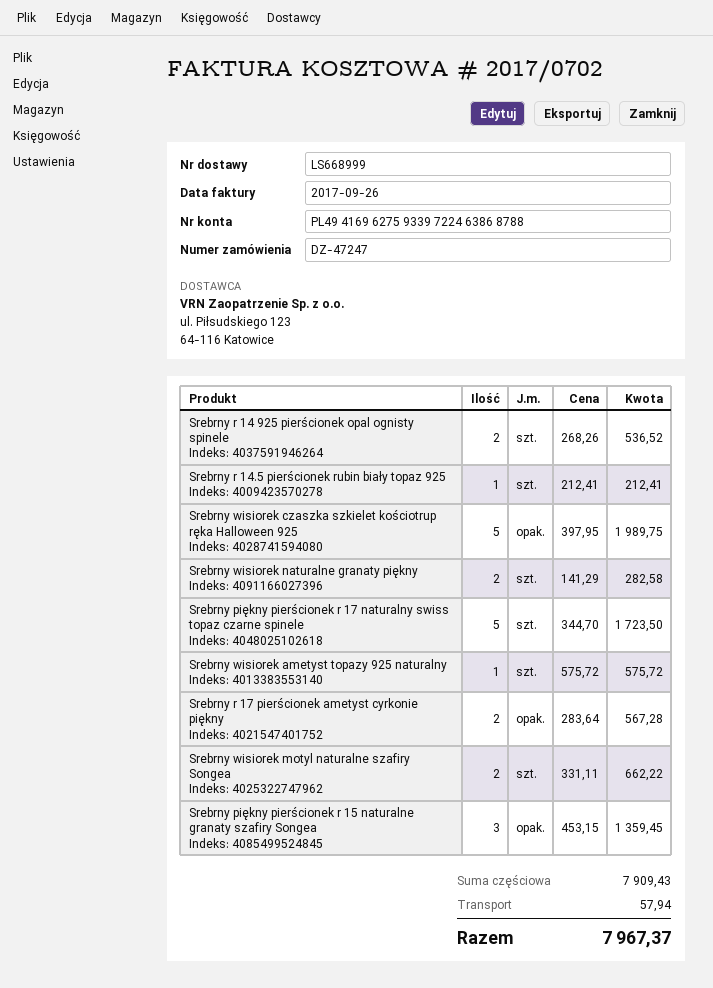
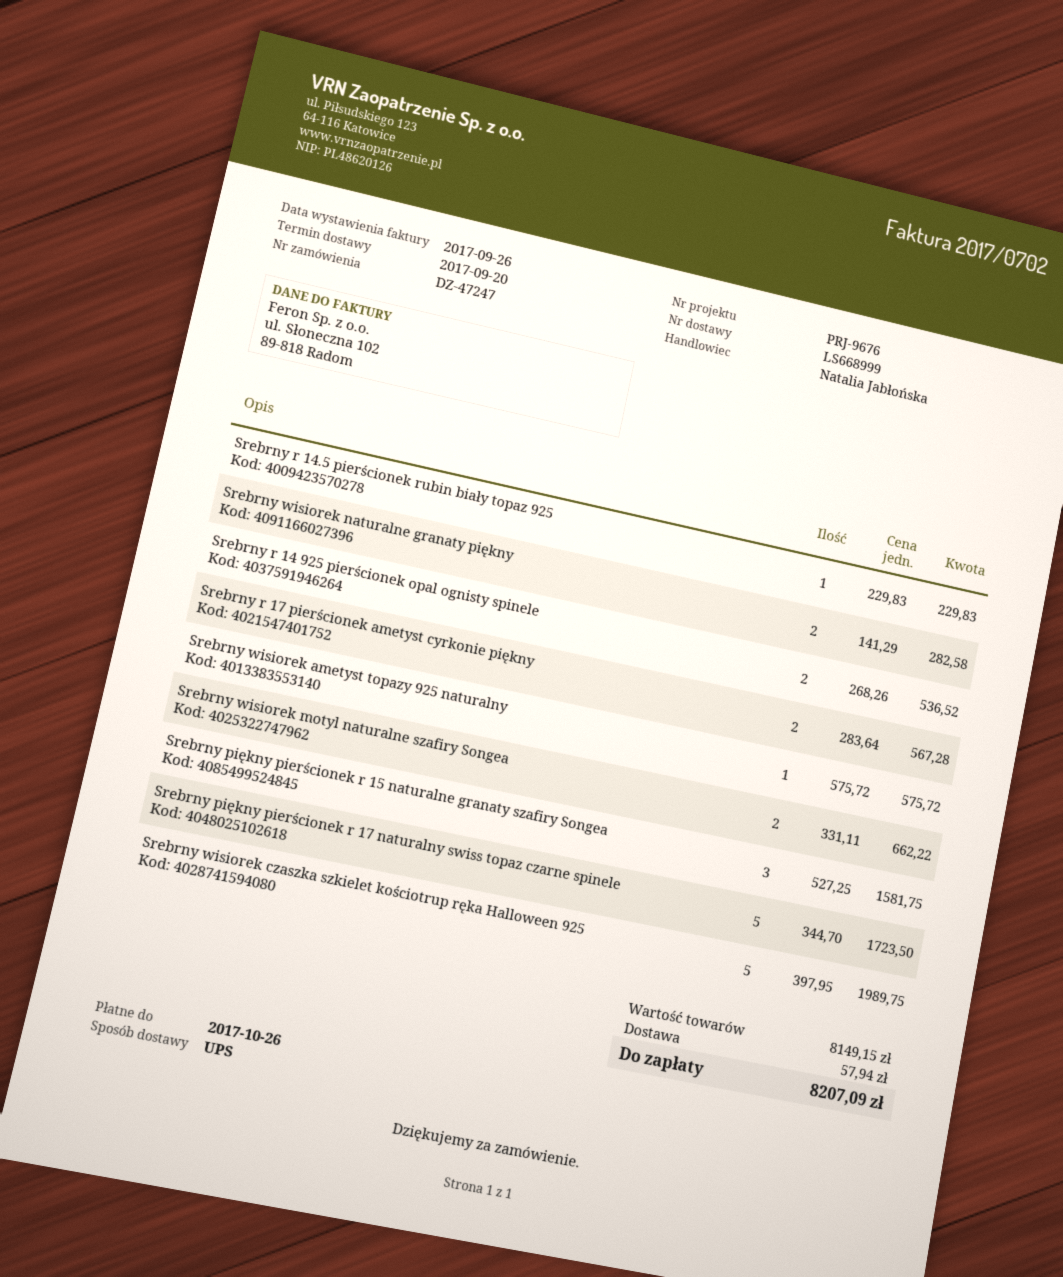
Srebrny r 14.5 pierścionek rubin biały topaz 925: 1 x 212.41 = 212.41 -> 1 x 229.83 = 229.83
Srebrny piękny pierścionek r 15 naturalne granaty szafiry Songea: 3 x 453.15 = 1359.45 -> 3 x 527.25 = 1581.75
subtotal: 7909.43 -> 8149.15
total: 7967.37 -> 8207.09

